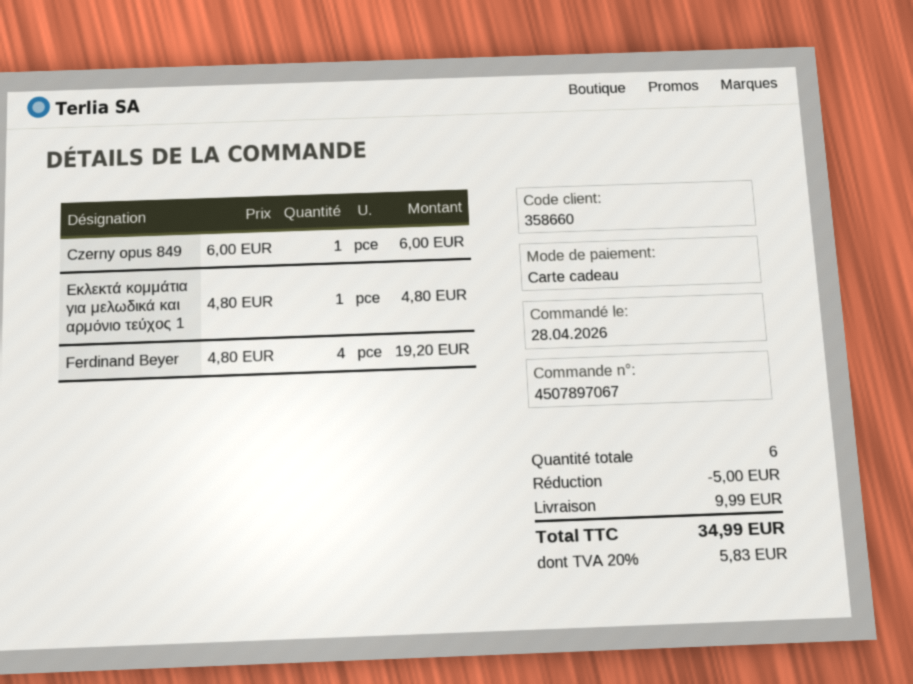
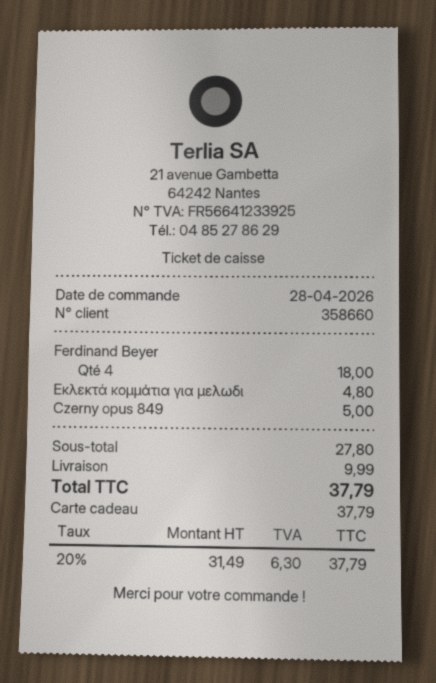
Czerny opus 849: 1 for 6.00 -> 1 for 5.00
Ferdinand Beyer: 4 for 19.20 -> 4 for 18.00
discount: 5.00 -> none
tax: 20% = 5.83 -> 20% = 6.30
total: 34.99 -> 37.79

